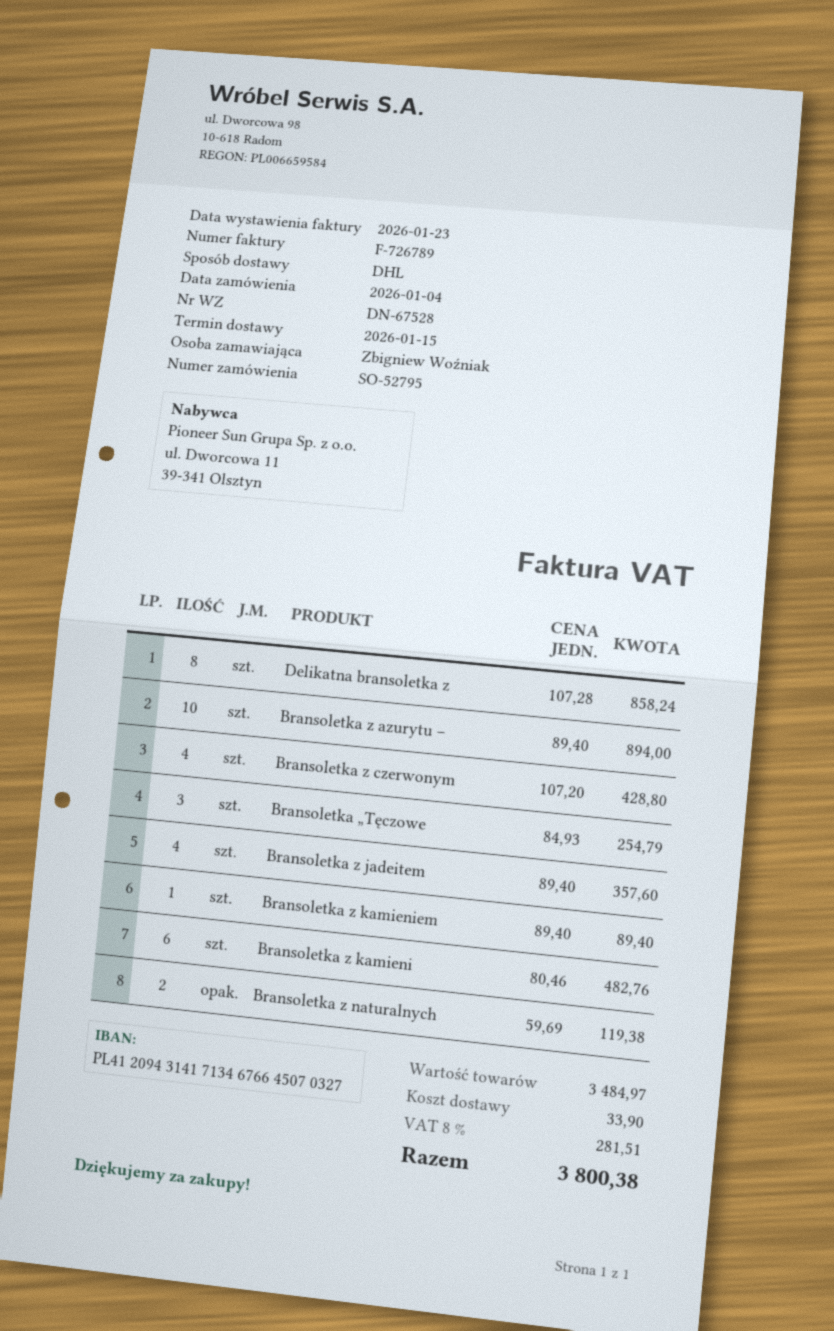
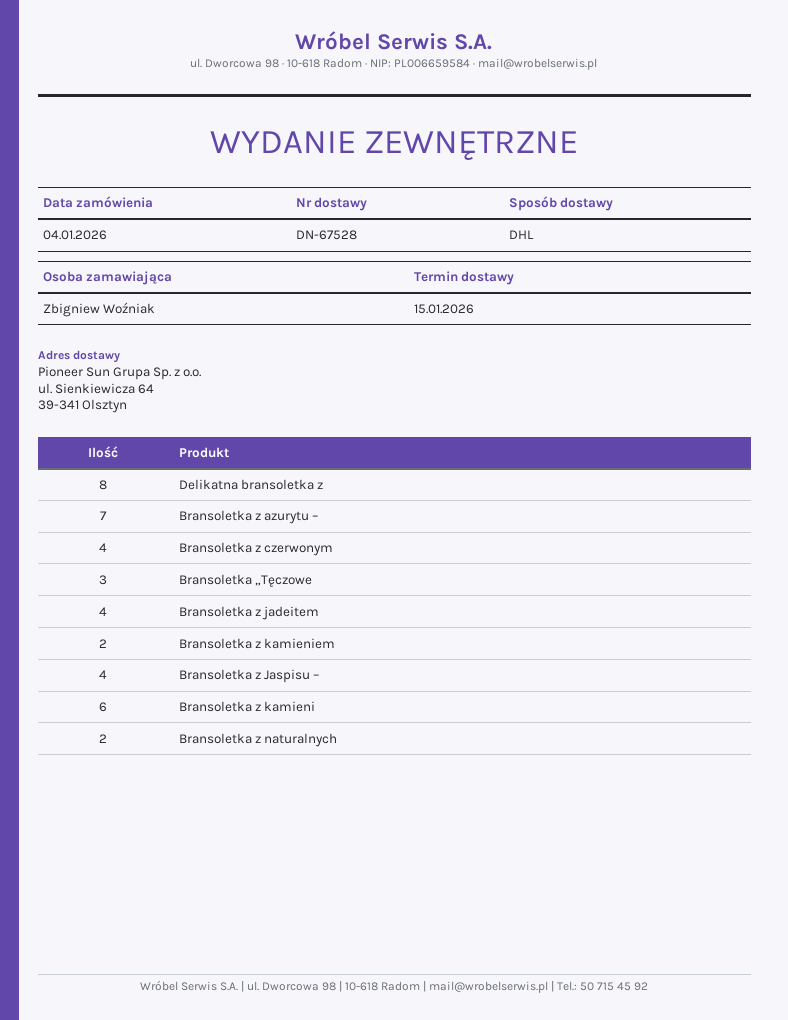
Bransoletka z azurytu –: 10 -> 7
Bransoletka z kamieniem: 1 -> 2
Bransoletka z Jaspisu –: none -> 4

